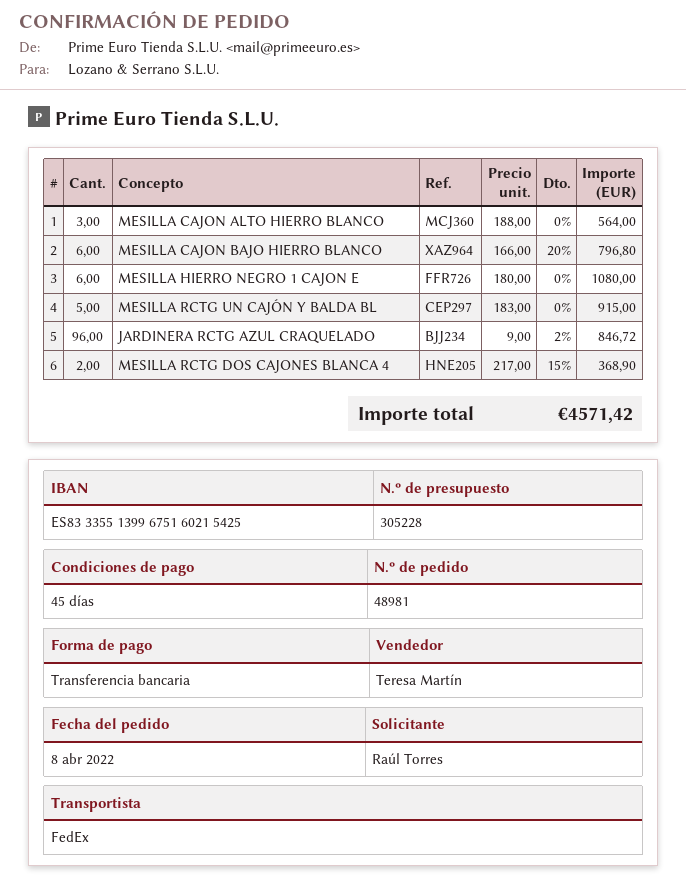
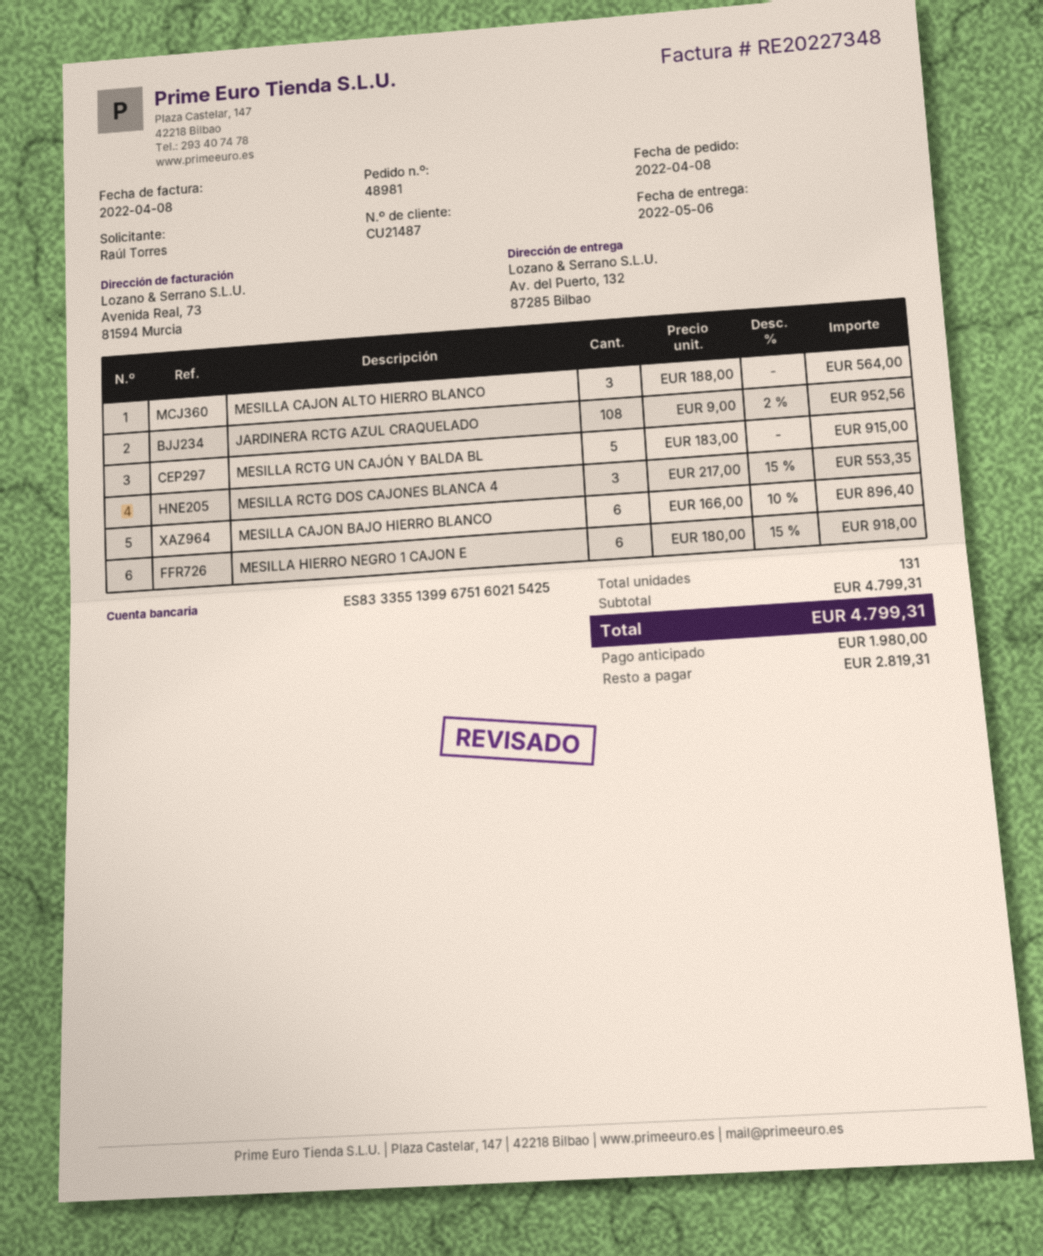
MESILLA CAJON BAJO HIERRO BLANCO: 6 x 166.00 - 20% = 796.80 -> 6 x 166.00 - 10% = 896.40
MESILLA HIERRO NEGRO 1 CAJON E: 6 x 180.00 = 1080.00 -> 6 x 180.00 - 15% = 918.00
JARDINERA RCTG AZUL CRAQUELADO: 96 x 9.00 - 2% = 846.72 -> 108 x 9.00 - 2% = 952.56
MESILLA RCTG DOS CAJONES BLANCA 4: 2 x 217.00 - 15% = 368.90 -> 3 x 217.00 - 15% = 553.35
total: 4571.42 -> 4799.31

